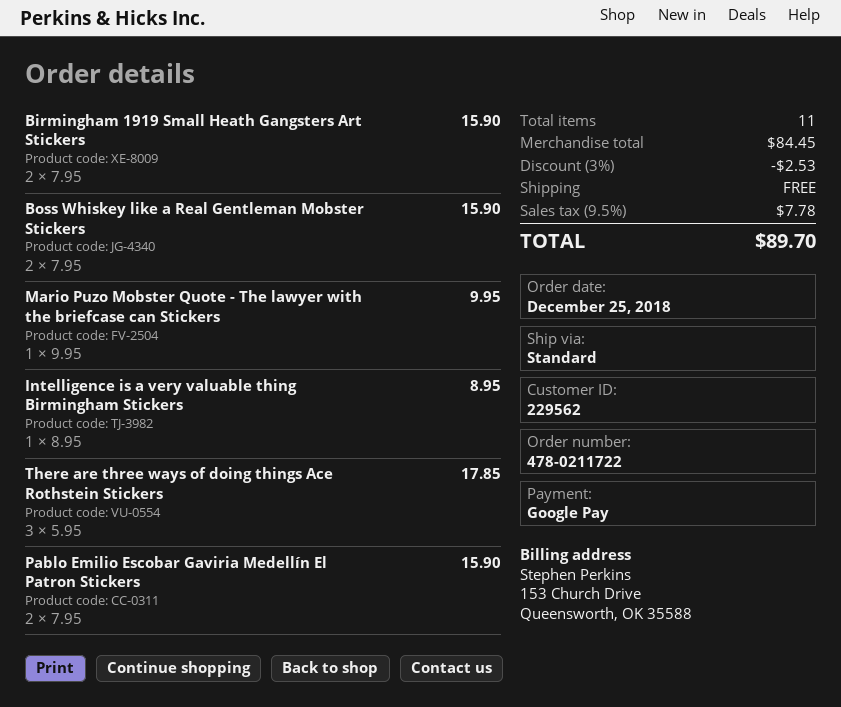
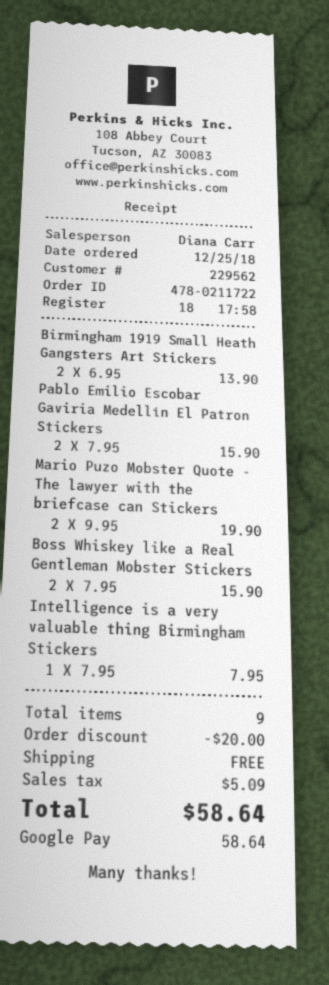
Birmingham 1919 Small Heath Gangsters Art Stickers: 2 x 7.95 = 15.90 -> 2 x 6.95 = 13.90
Mario Puzo Mobster Quote - The lawyer with the briefcase can Stickers: 1 x 9.95 = 9.95 -> 2 x 9.95 = 19.90
Intelligence is a very valuable thing Birmingham Stickers: 1 x 8.95 = 8.95 -> 1 x 7.95 = 7.95
There are three ways of doing things Ace Rothstein Stickers: 3 x 5.95 = 17.85 -> none
total quantity: 11 -> 9
discount: 2.53 -> 20.00
tax: 7.78 -> 5.09
total: 89.70 -> 58.64

